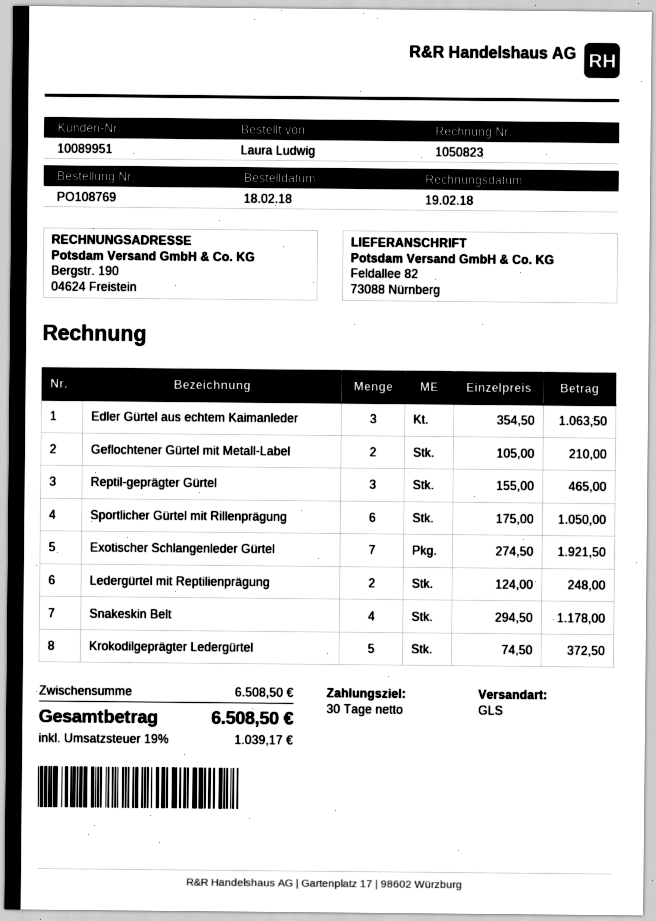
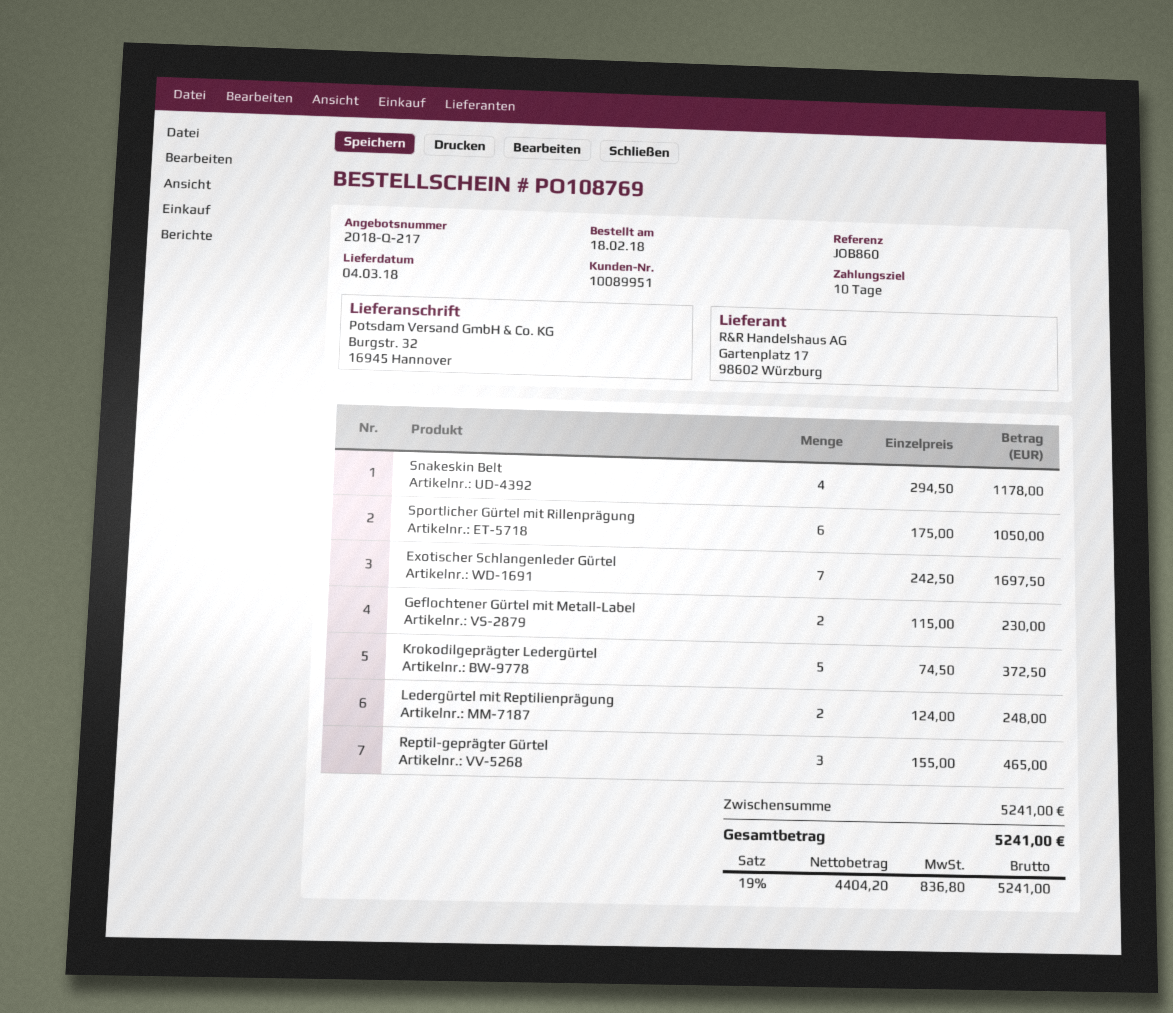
payment terms: 30 days -> 10 days
ship to: Feldallee 82, 73088 Nürnberg -> Burgstr. 32, 16945 Hannover
Edler Gürtel aus echtem Kaimanleder: 3 x 354.50 = 1063.50 -> none
Geflochtener Gürtel mit Metall-Label: 2 x 105.00 = 210.00 -> 2 x 115.00 = 230.00
Exotischer Schlangenleder Gürtel: 7 x 274.50 = 1921.50 -> 7 x 242.50 = 1697.50
subtotal: 6508.50 -> 5241.00
tax: 19% = 1039.17 -> 19% = 836.80
total: 6508.50 -> 5241.00

